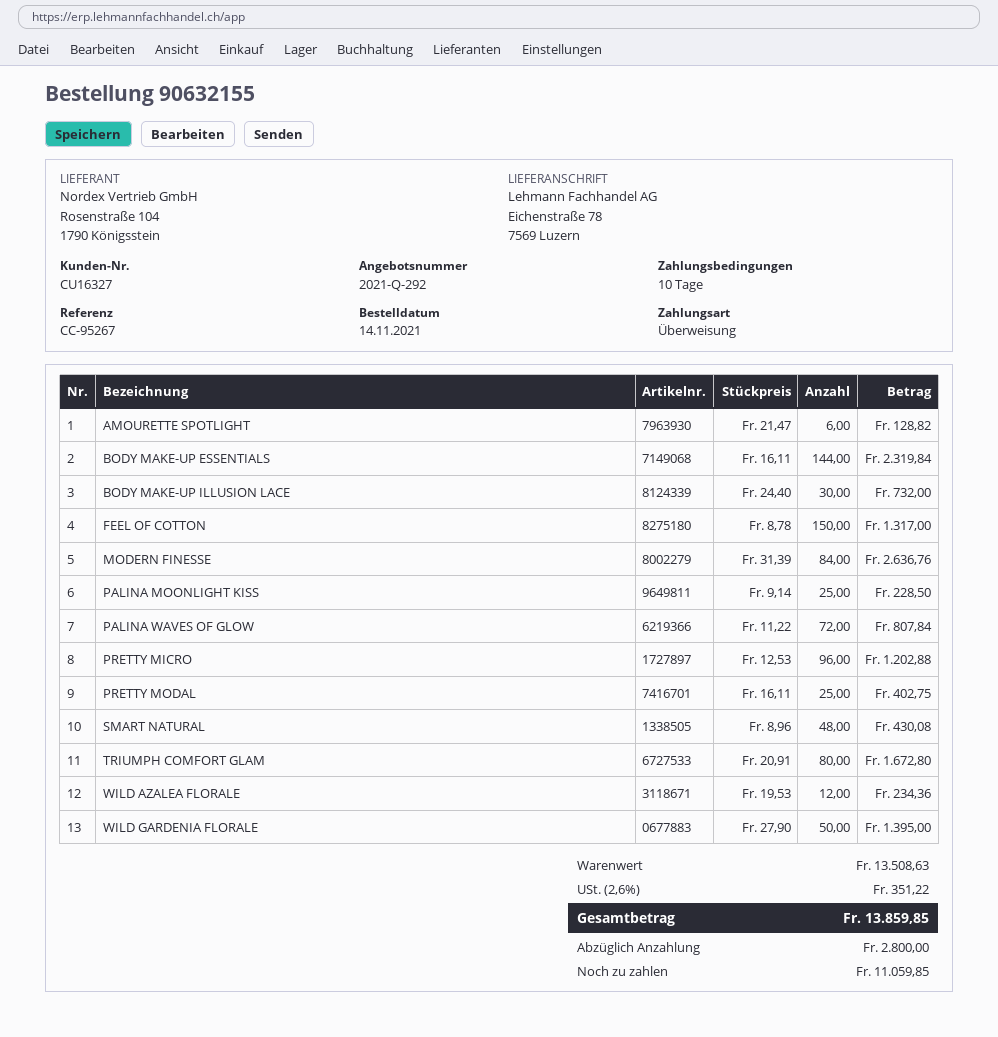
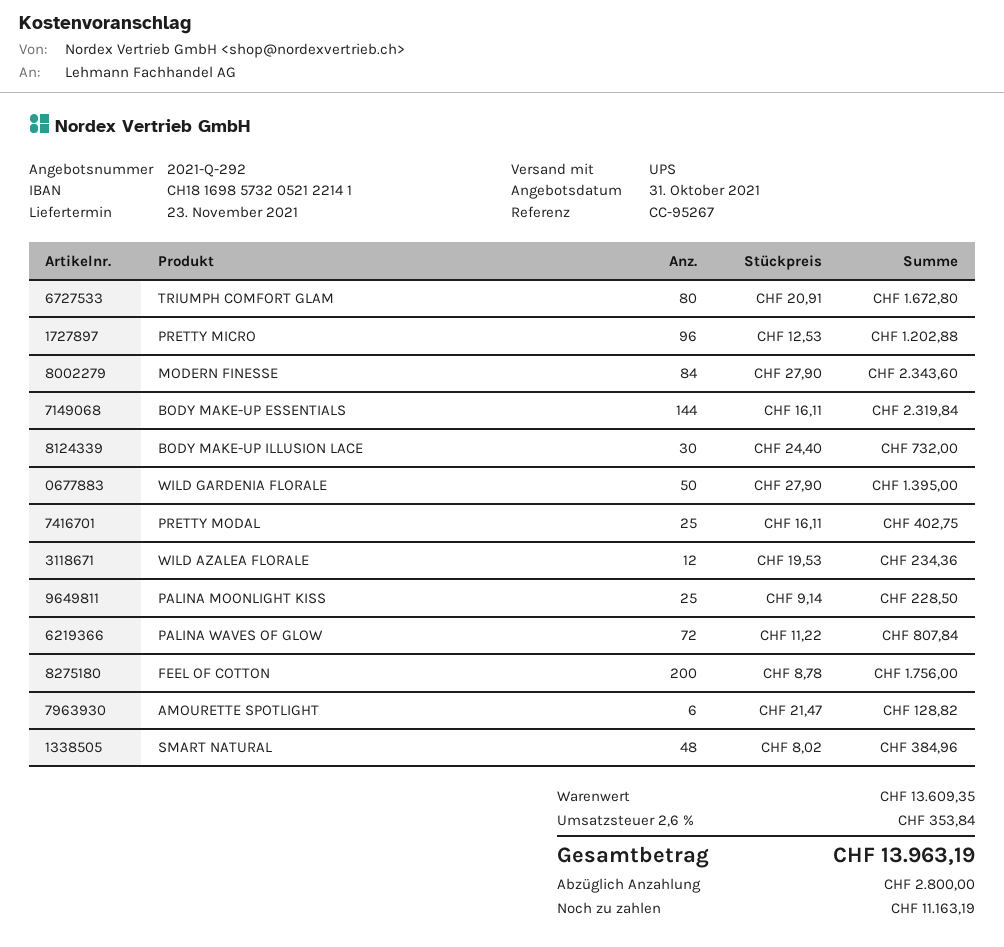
FEEL OF COTTON: 150 x 8.78 = 1317.00 -> 200 x 8.78 = 1756.00
MODERN FINESSE: 84 x 31.39 = 2636.76 -> 84 x 27.90 = 2343.60
SMART NATURAL: 48 x 8.96 = 430.08 -> 48 x 8.02 = 384.96
subtotal: 13508.63 -> 13609.35
tax: 2.6% = 351.22 -> 2.6% = 353.84
total: 13859.85 -> 13963.19
balance: 11059.85 -> 11163.19

